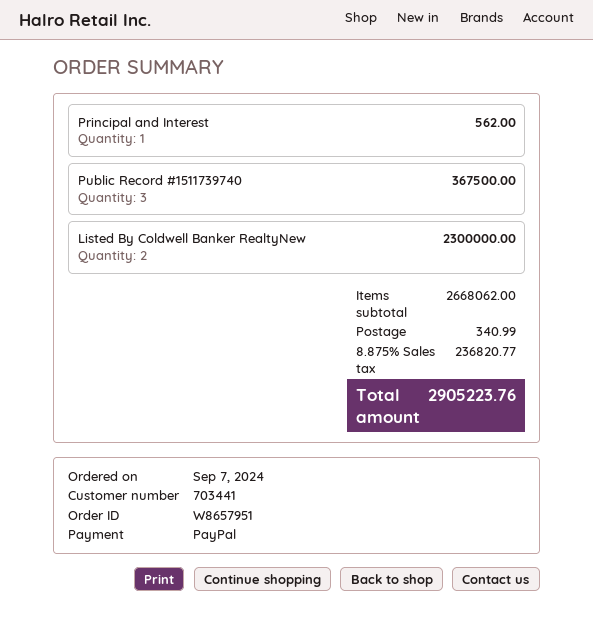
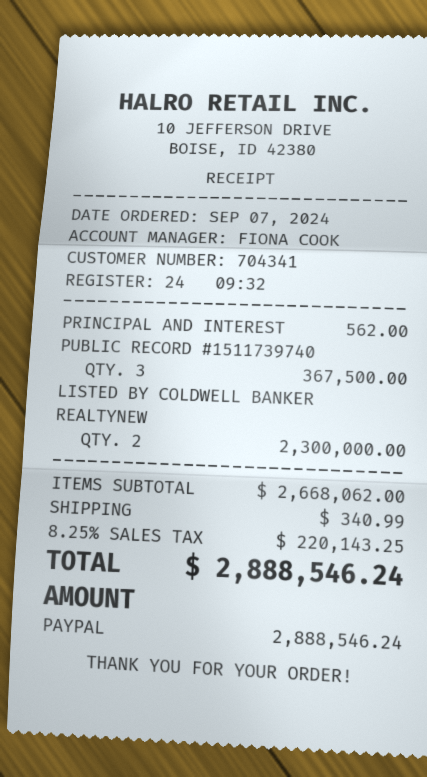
customer number: 703441 -> 704341
tax: 8.875% = 236820.77 -> 8.25% = 220143.25
total: 2905223.76 -> 2888546.24

